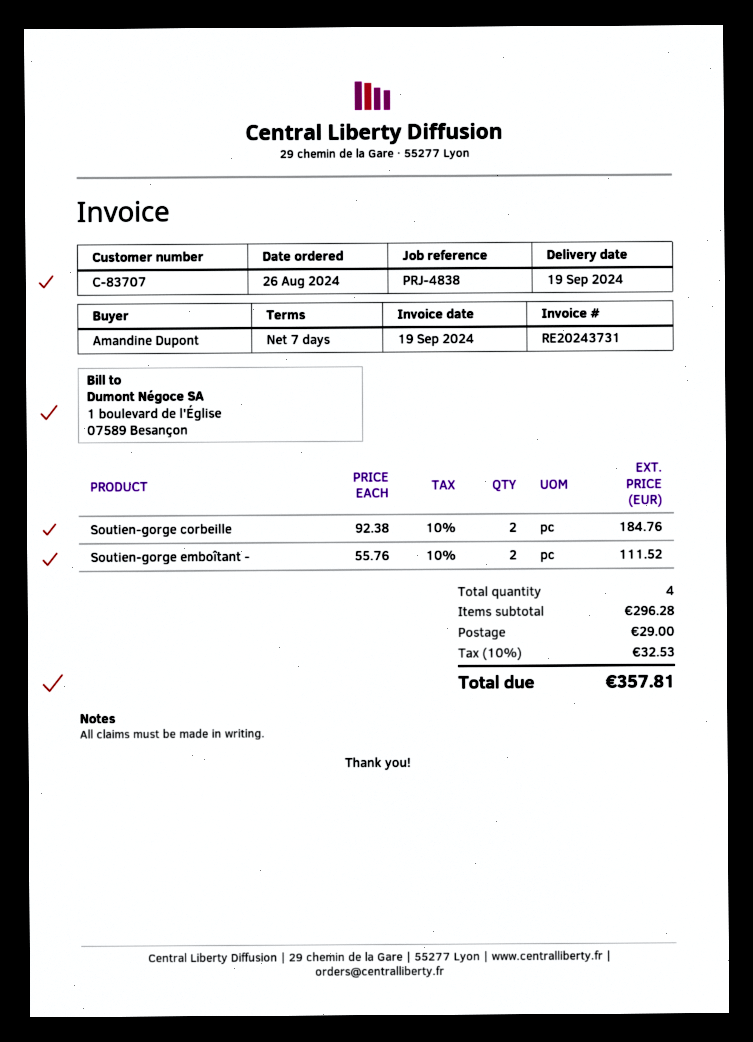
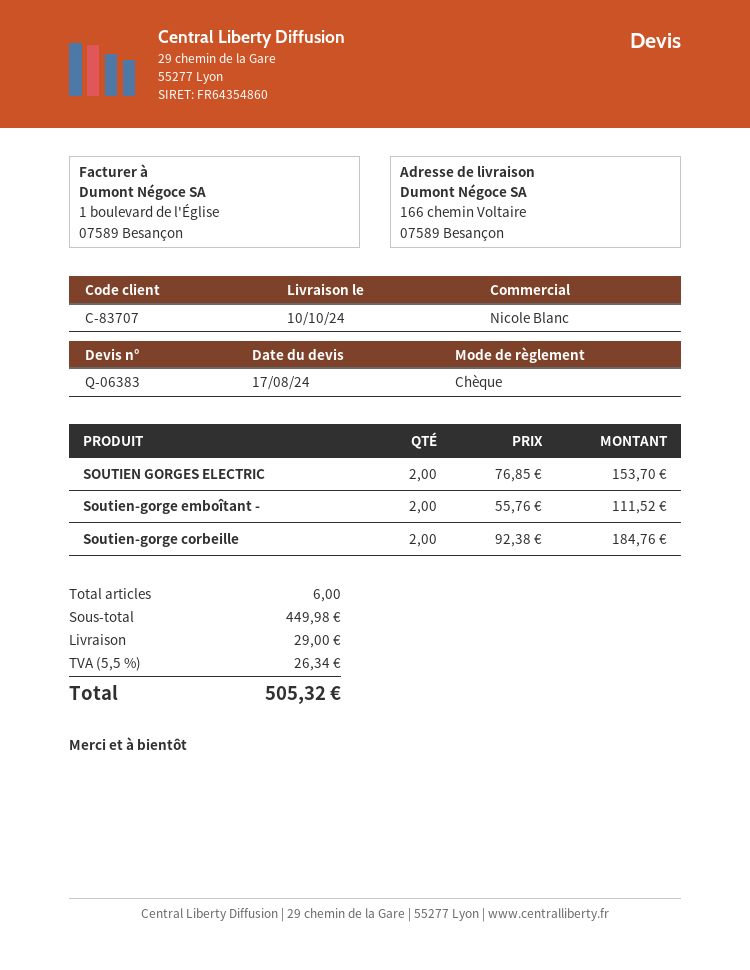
delivery date: 2024-09-19 -> 2024-10-10
SOUTIEN GORGES ELECTRIC: none -> 2 x 76.85 = 153.70
total quantity: 4 -> 6
subtotal: 296.28 -> 449.98
tax: 10% = 32.53 -> 5.5% = 26.34
total: 357.81 -> 505.32

